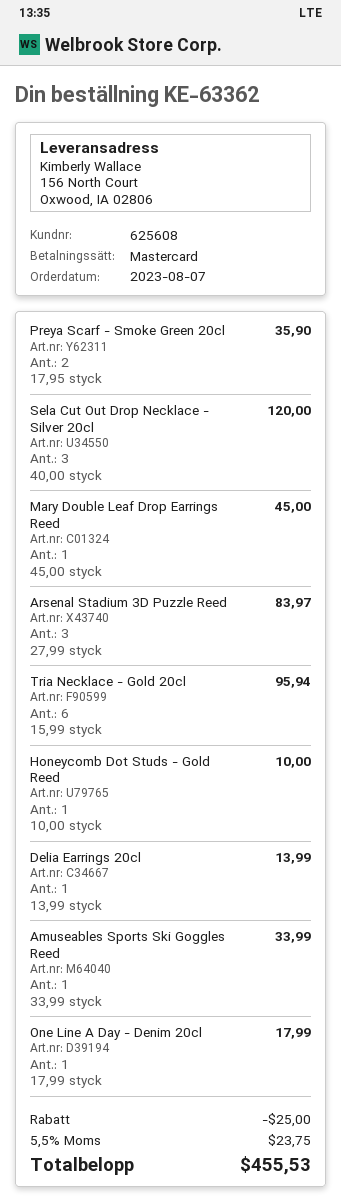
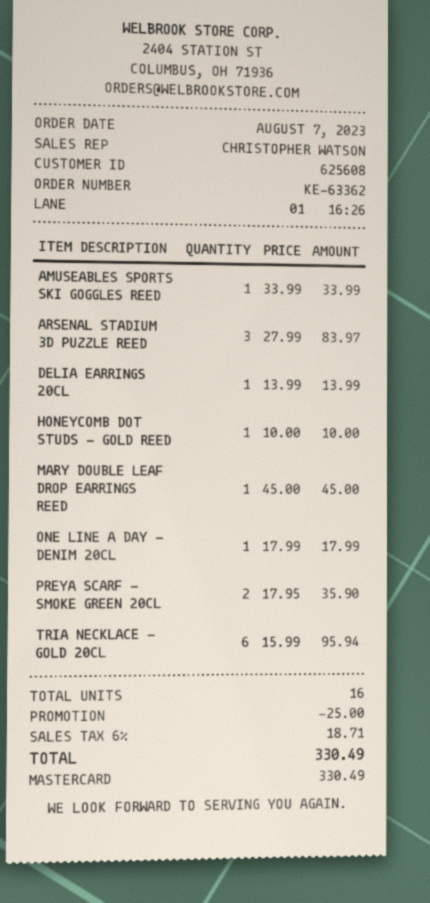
Sela Cut Out Drop Necklace - Silver 20cl: 3 x 40.00 = 120.00 -> none
tax: 5.5% = 23.75 -> 6% = 18.71
total: 455.53 -> 330.49

